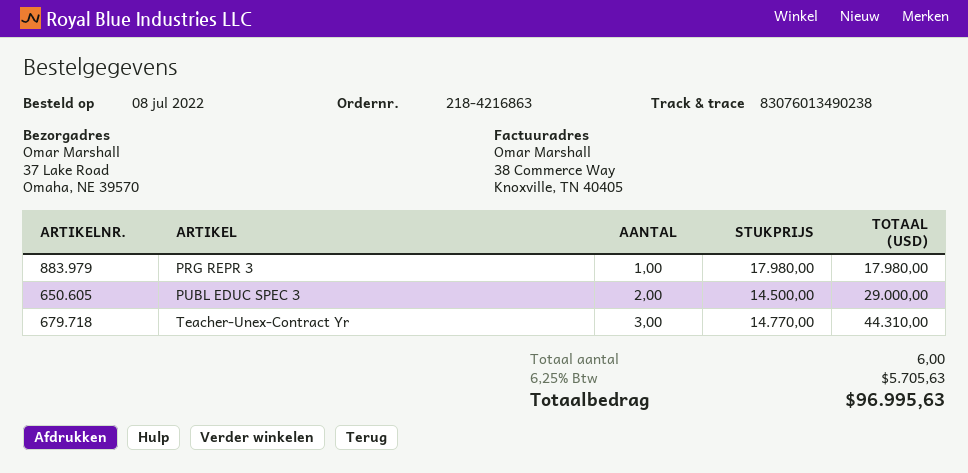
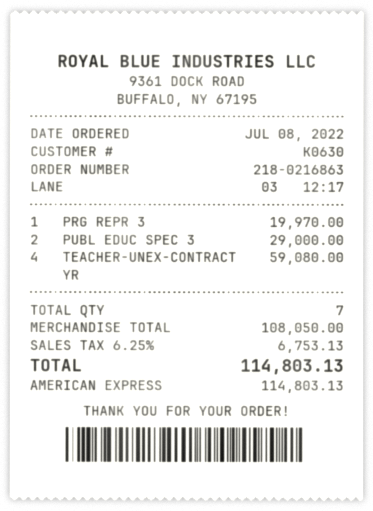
order number: 218-4216863 -> 218-0216863
PRG REPR 3: 1 for 17980.00 -> 1 for 19970.00
Teacher-Unex-Contract Yr: 3 for 44310.00 -> 4 for 59080.00
total quantity: 6 -> 7
tax: 6.25% = 5705.63 -> 6.25% = 6753.13
total: 96995.63 -> 114803.13

